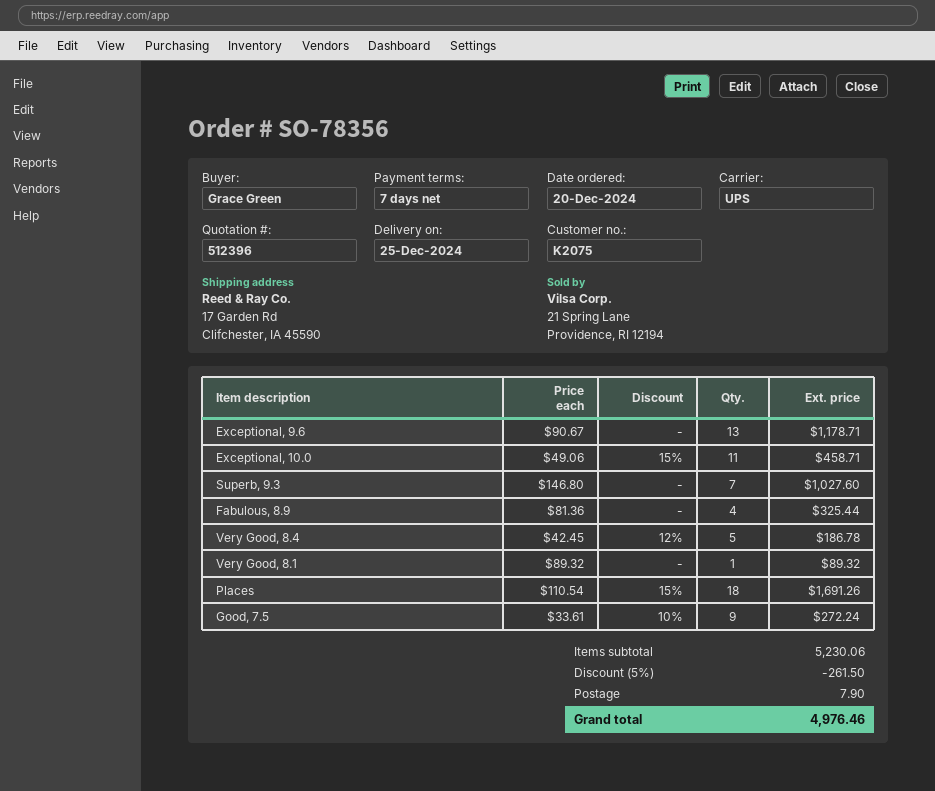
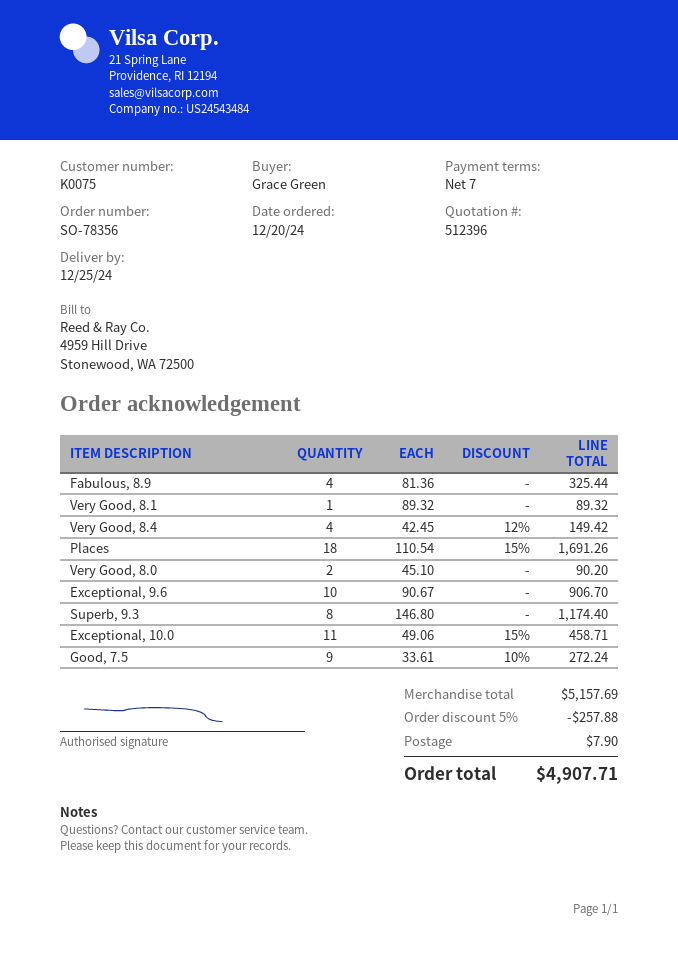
customer number: K2075 -> K0075
Exceptional, 9.6: 13 x 90.67 = 1178.71 -> 10 x 90.67 = 906.70
Superb, 9.3: 7 x 146.80 = 1027.60 -> 8 x 146.80 = 1174.40
Very Good, 8.4: 5 x 42.45 - 12% = 186.78 -> 4 x 42.45 - 12% = 149.42
Very Good, 8.0: none -> 2 x 45.10 = 90.20
subtotal: 5230.06 -> 5157.69
discount: 5% = 261.50 -> 5% = 257.88
total: 4976.46 -> 4907.71

